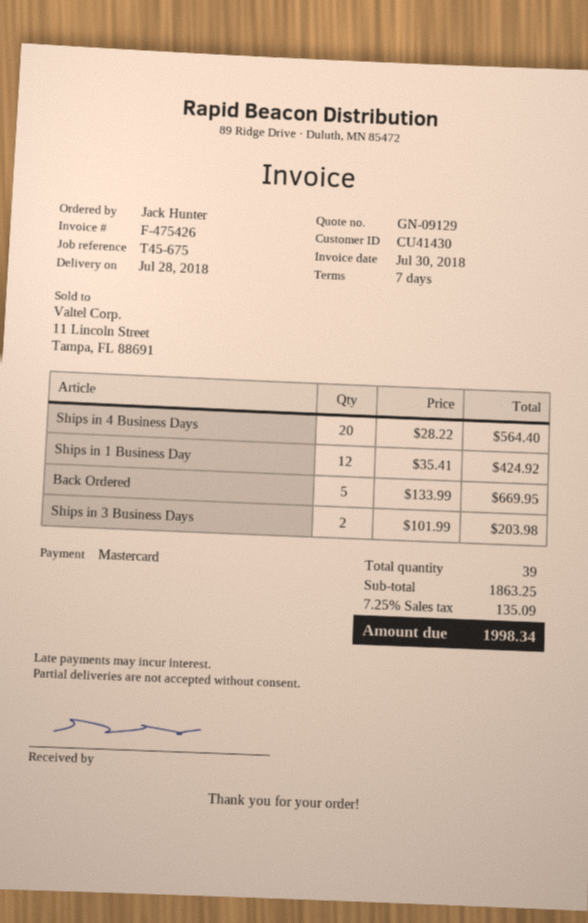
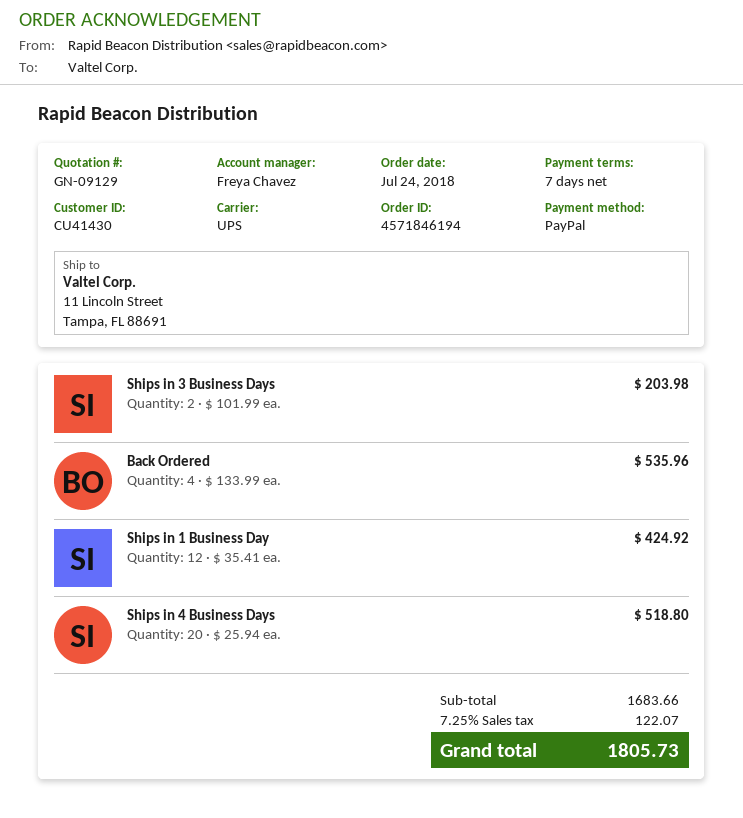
payment method: Mastercard -> PayPal
Ships in 4 Business Days: 20 x 28.22 = 564.40 -> 20 x 25.94 = 518.80
Back Ordered: 5 x 133.99 = 669.95 -> 4 x 133.99 = 535.96
subtotal: 1863.25 -> 1683.66
tax: 7.25% = 135.09 -> 7.25% = 122.07
total: 1998.34 -> 1805.73

